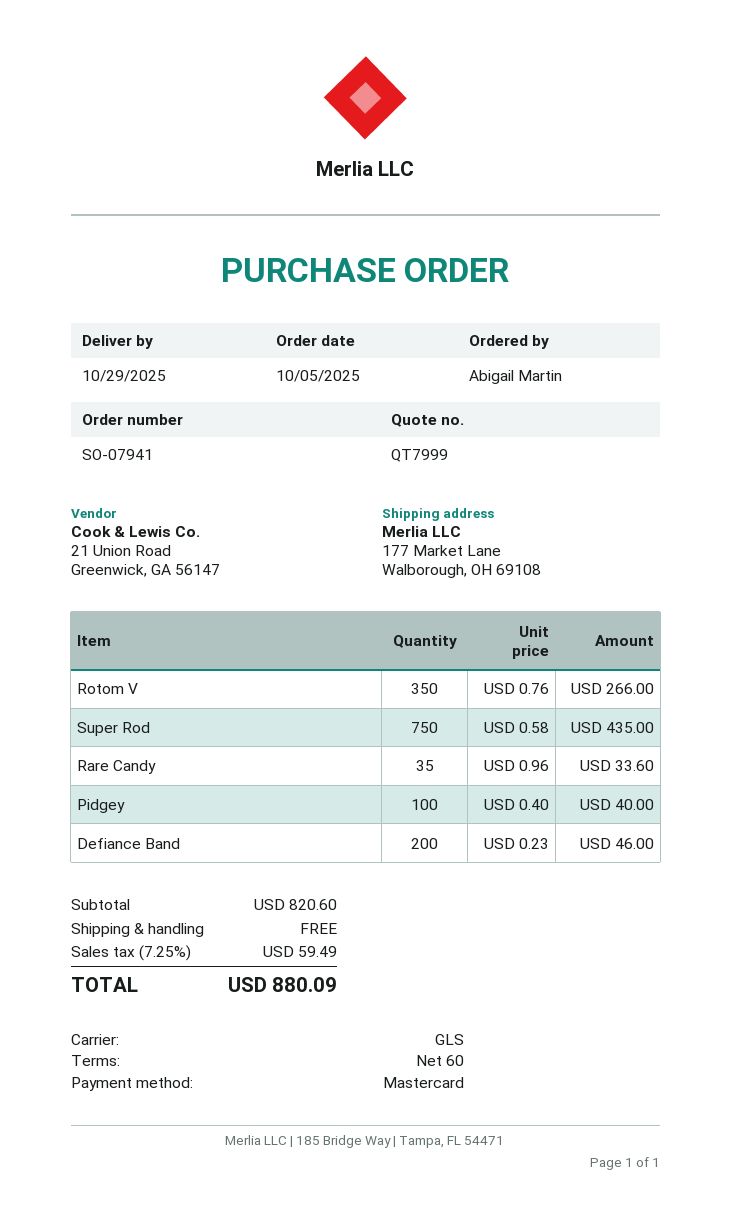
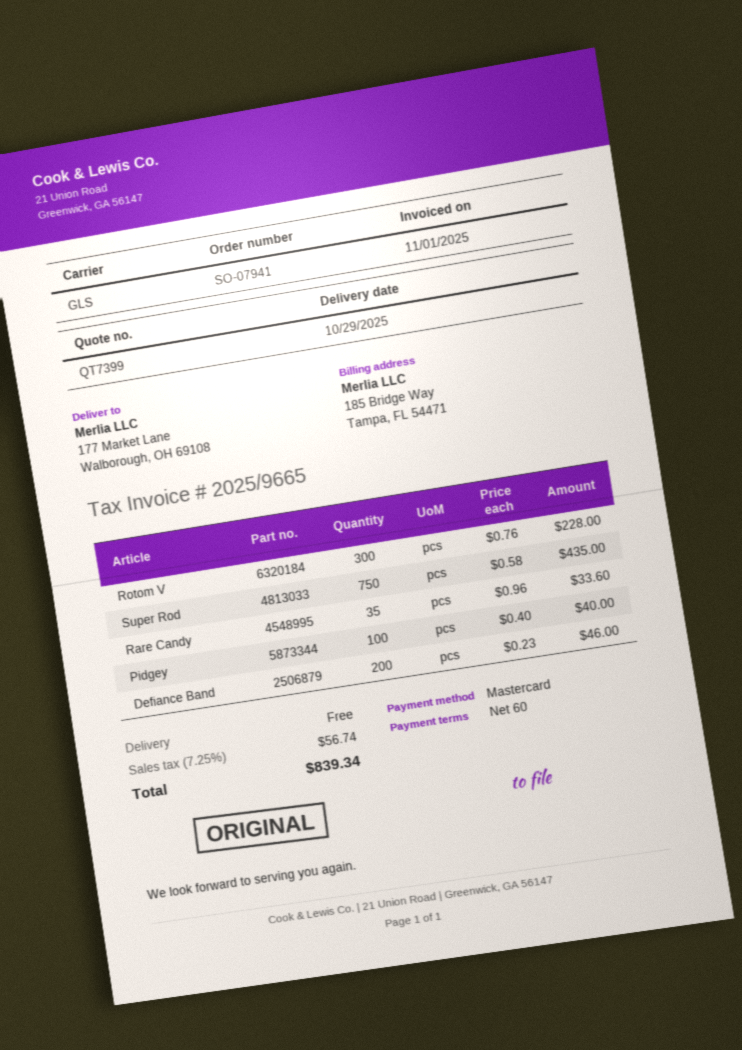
quote number: QT7999 -> QT7399
Rotom V: 350 x 0.76 = 266.00 -> 300 x 0.76 = 228.00
tax: 7.25% = 59.49 -> 7.25% = 56.74
total: 880.09 -> 839.34

